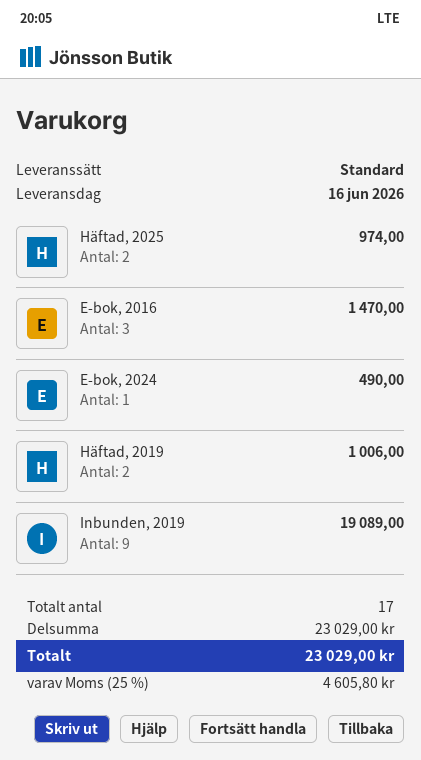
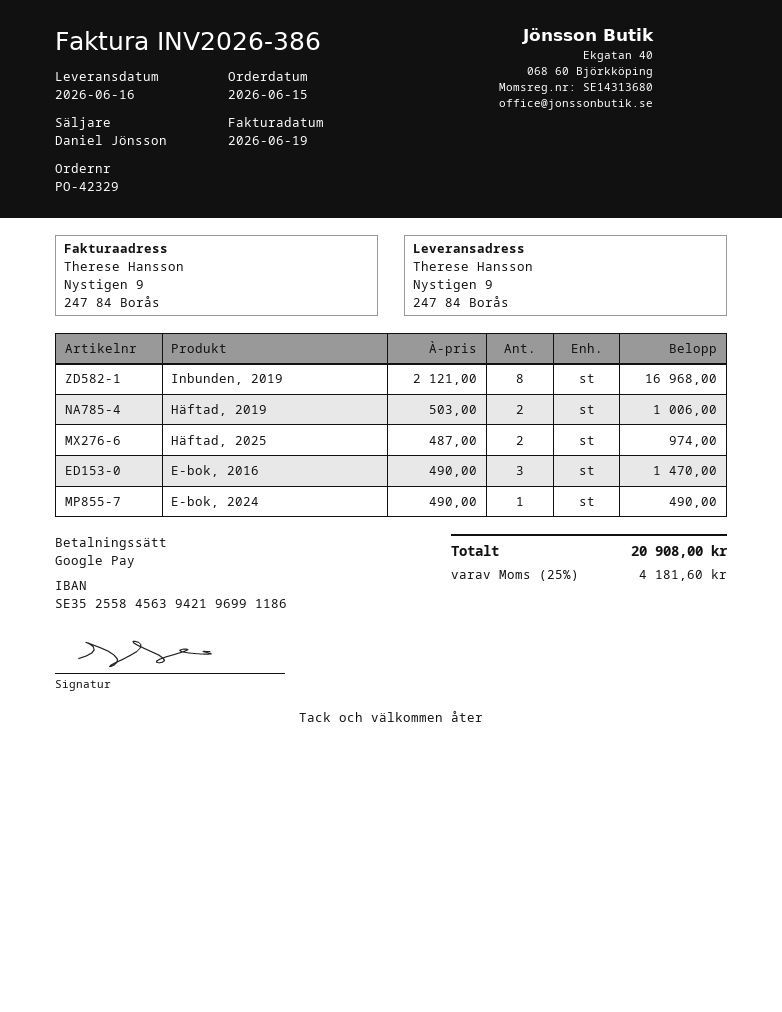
Inbunden, 2019: 9 for 19089.00 -> 8 for 16968.00
tax: 25% = 4605.80 -> 25% = 4181.60
total: 23029.00 -> 20908.00

